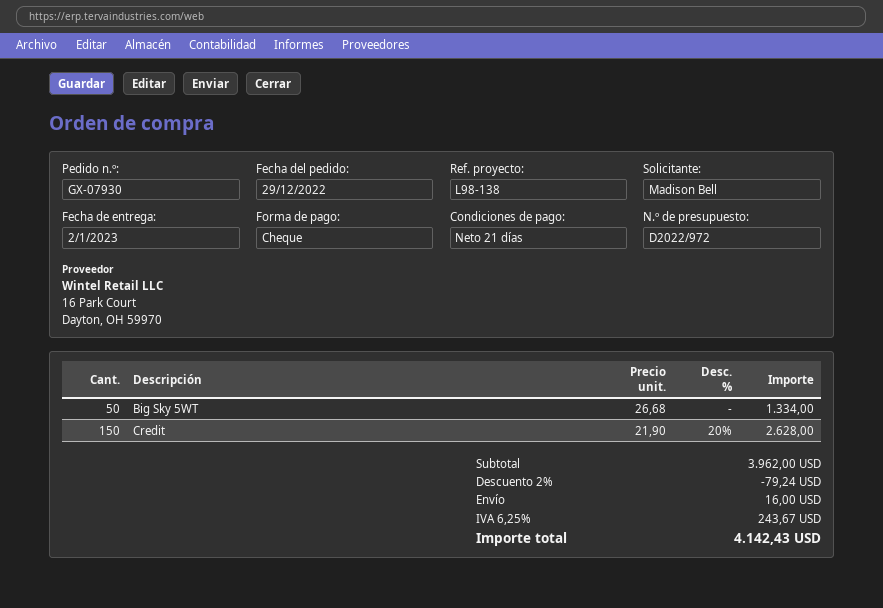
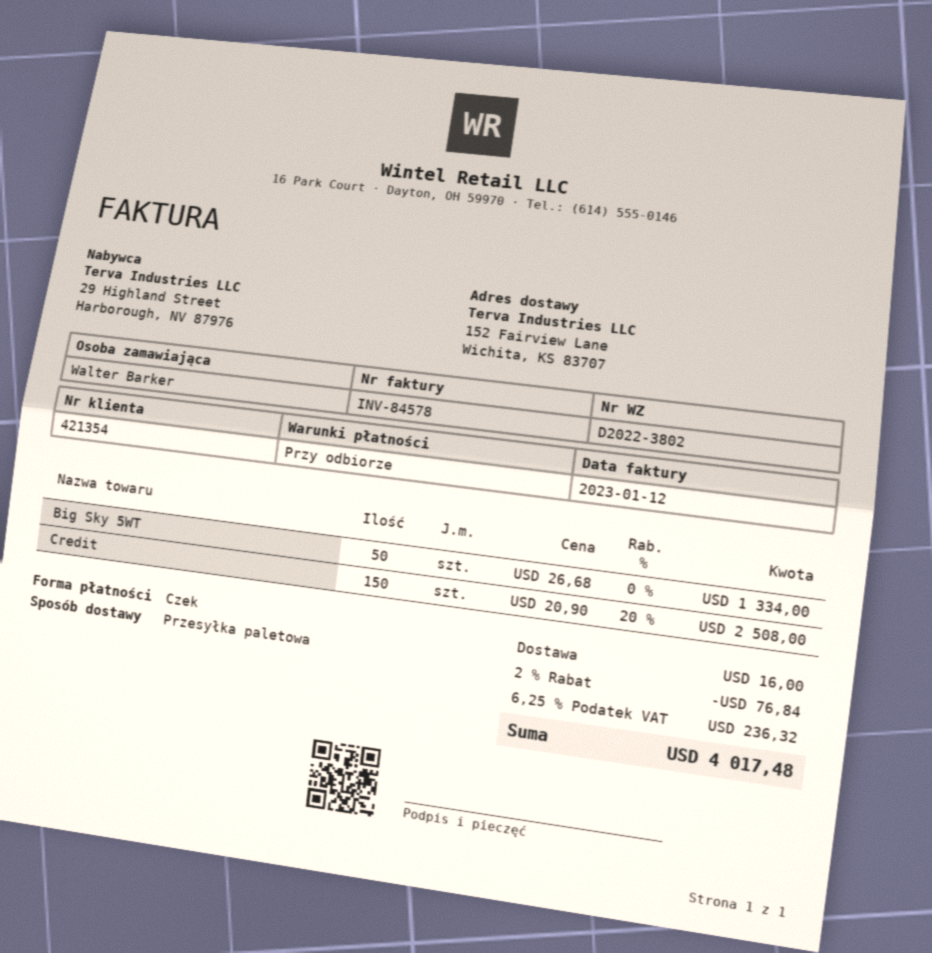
payment terms: 21 days -> on receipt
ordered by: Madison Bell -> Walter Barker
Credit: 150 x 21.90 - 20% = 2628.00 -> 150 x 20.90 - 20% = 2508.00
discount: 2% = 79.24 -> 2% = 76.84
tax: 6.25% = 243.67 -> 6.25% = 236.32
total: 4142.43 -> 4017.48

